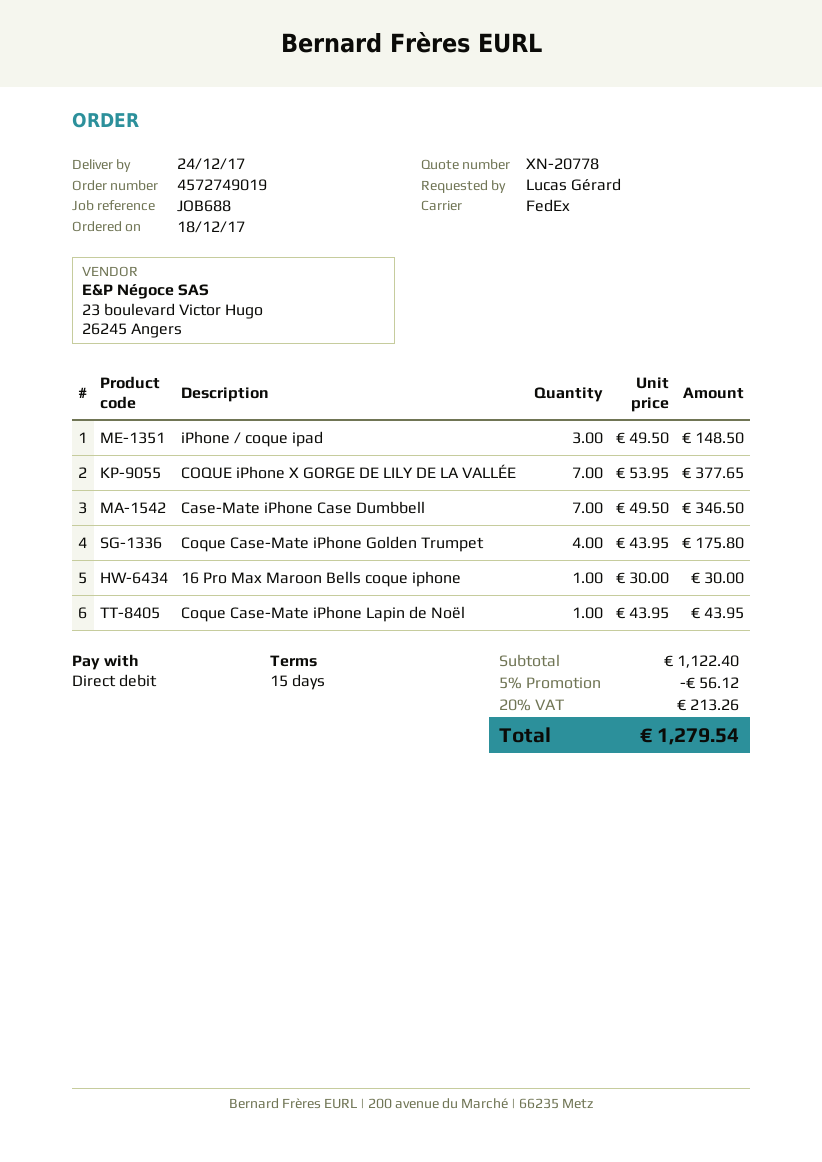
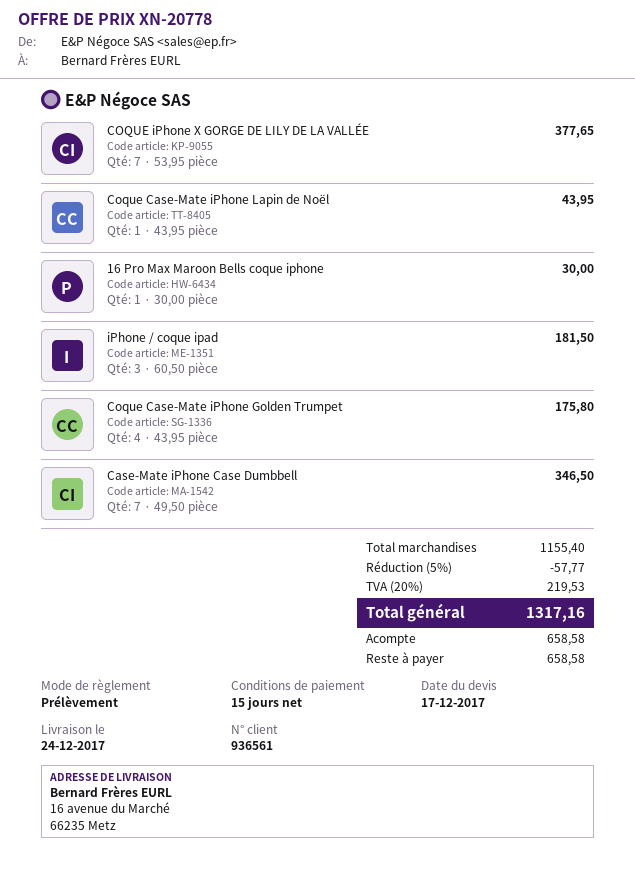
iPhone / coque ipad: 3 x 49.50 = 148.50 -> 3 x 60.50 = 181.50
subtotal: 1122.40 -> 1155.40
discount: 5% = 56.12 -> 5% = 57.77
tax: 20% = 213.26 -> 20% = 219.53
total: 1279.54 -> 1317.16

